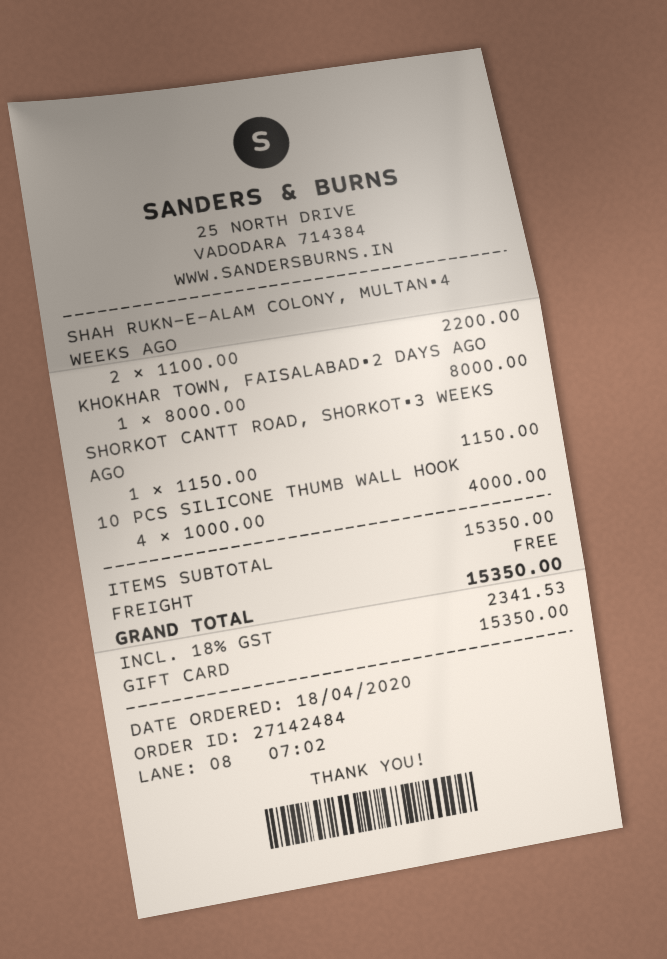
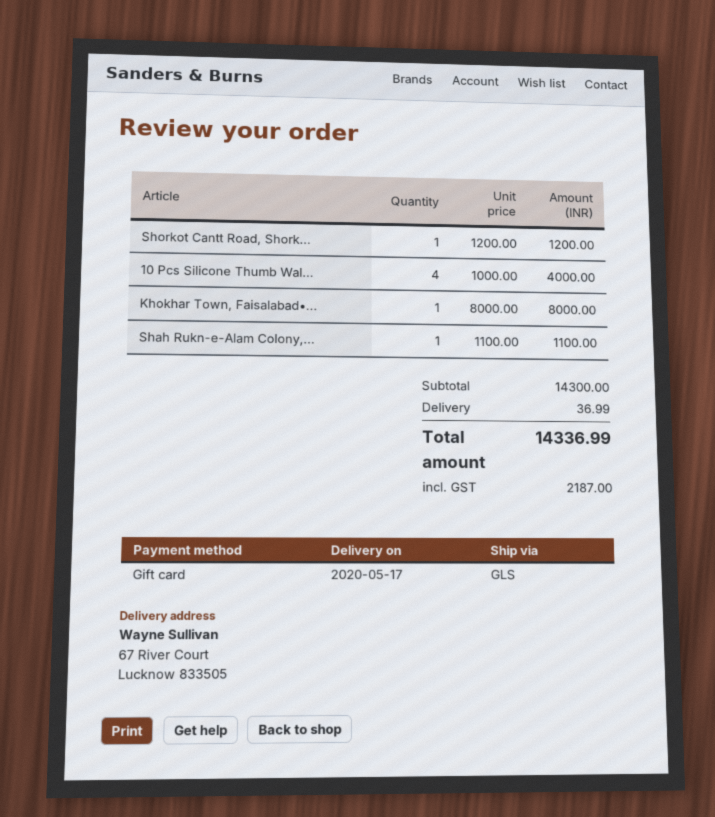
SHAH RUKN-E-ALAM COLONY, MULTAN•4 WEEKS AGO: 2 x 1100.00 = 2200.00 -> 1 x 1100.00 = 1100.00
SHORKOT CANTT ROAD, SHORKOT•3 WEEKS AGO: 1 x 1150.00 = 1150.00 -> 1 x 1200.00 = 1200.00
subtotal: 15350.00 -> 14300.00
shipping: 0.00 -> 36.99
tax: 2341.53 -> 2187.00
total: 15350.00 -> 14336.99

